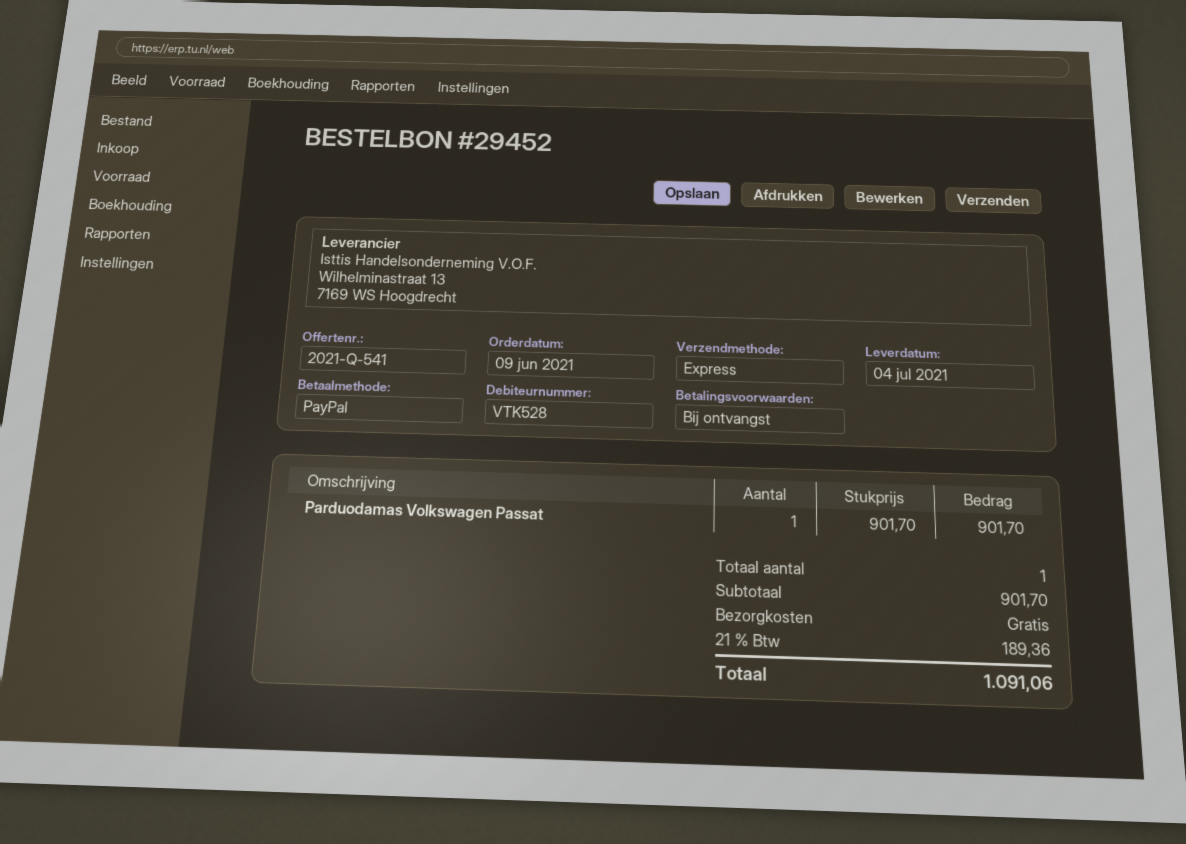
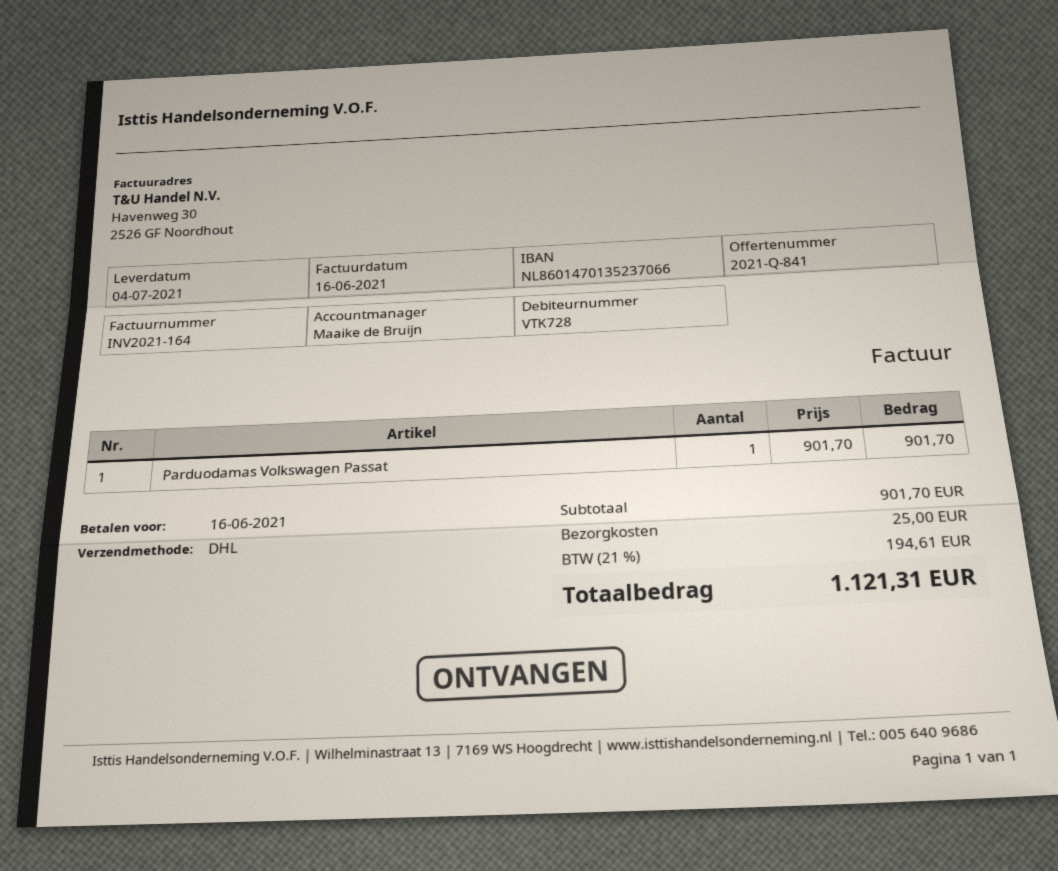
quote number: 2021-Q-541 -> 2021-Q-841
customer number: VTK528 -> VTK728
shipping method: express -> DHL
shipping: 0.00 -> 25.00
tax: 21% = 189.36 -> 21% = 194.61
total: 1091.06 -> 1121.31

